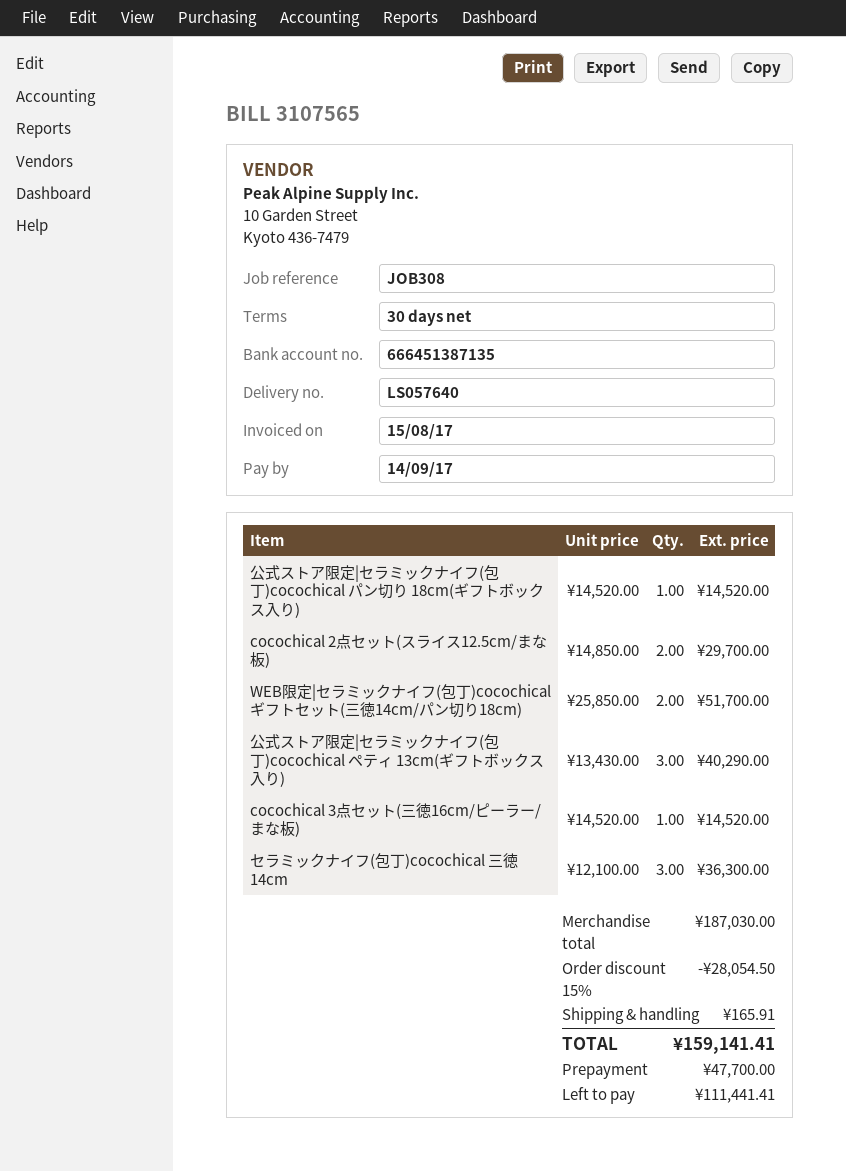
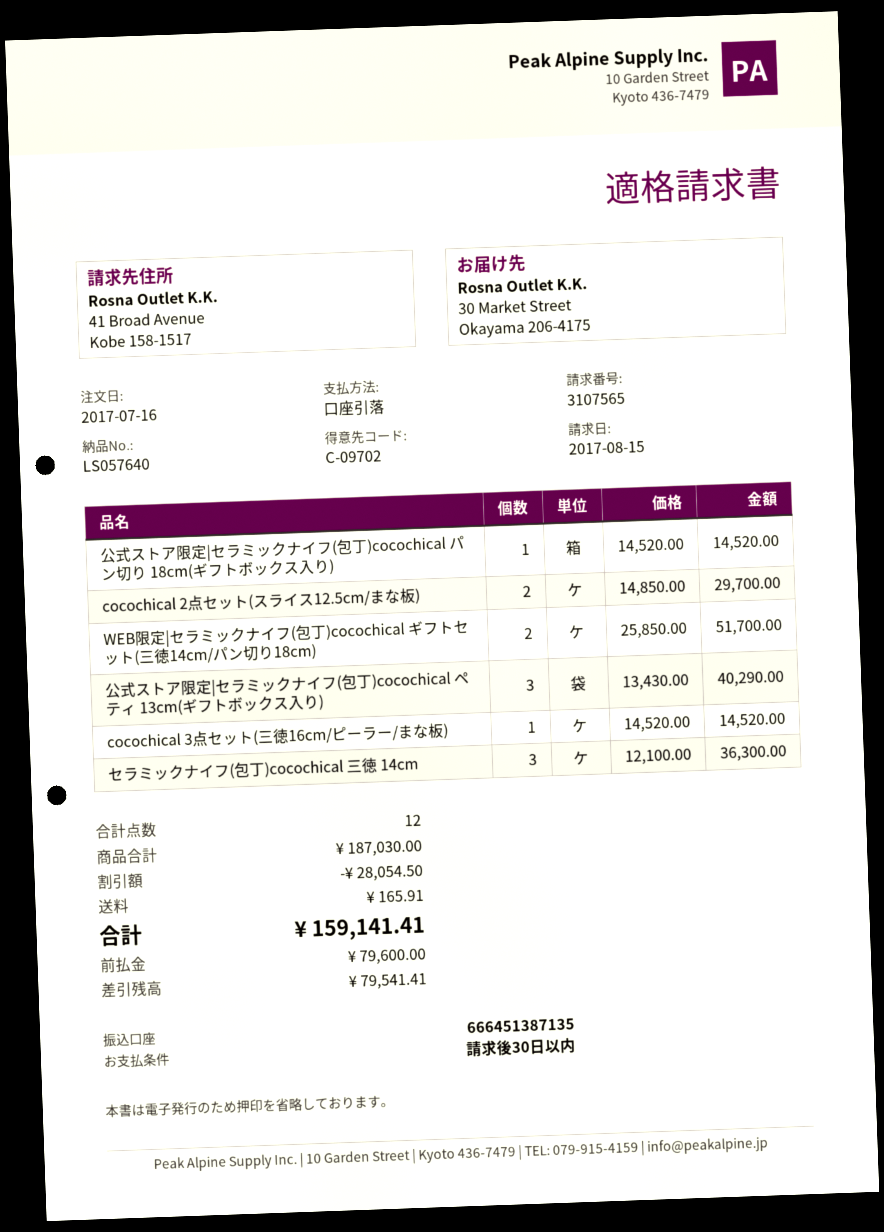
deposit: 47700.00 -> 79600.00
balance: 111441.41 -> 79541.41

